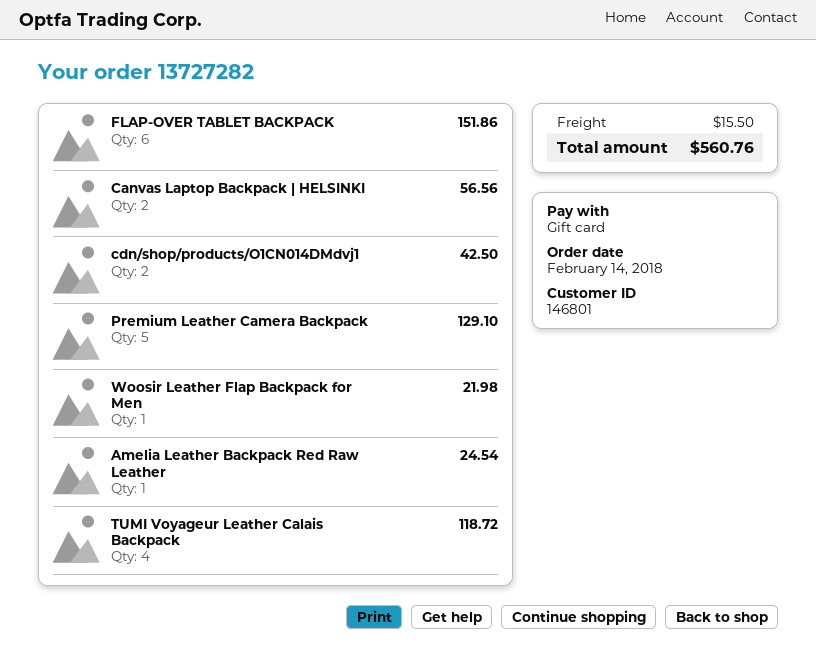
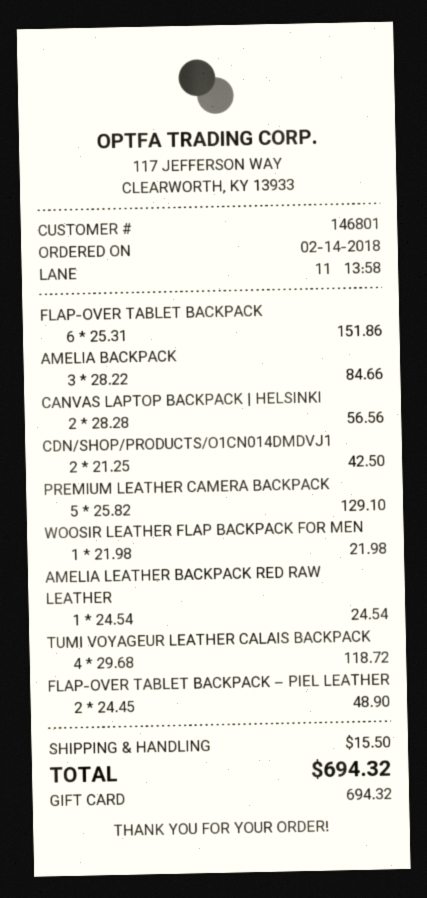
AMELIA BACKPACK: none -> 3 for 84.66
FLAP-OVER TABLET BACKPACK – PIEL LEATHER: none -> 2 for 48.90
total: 560.76 -> 694.32

